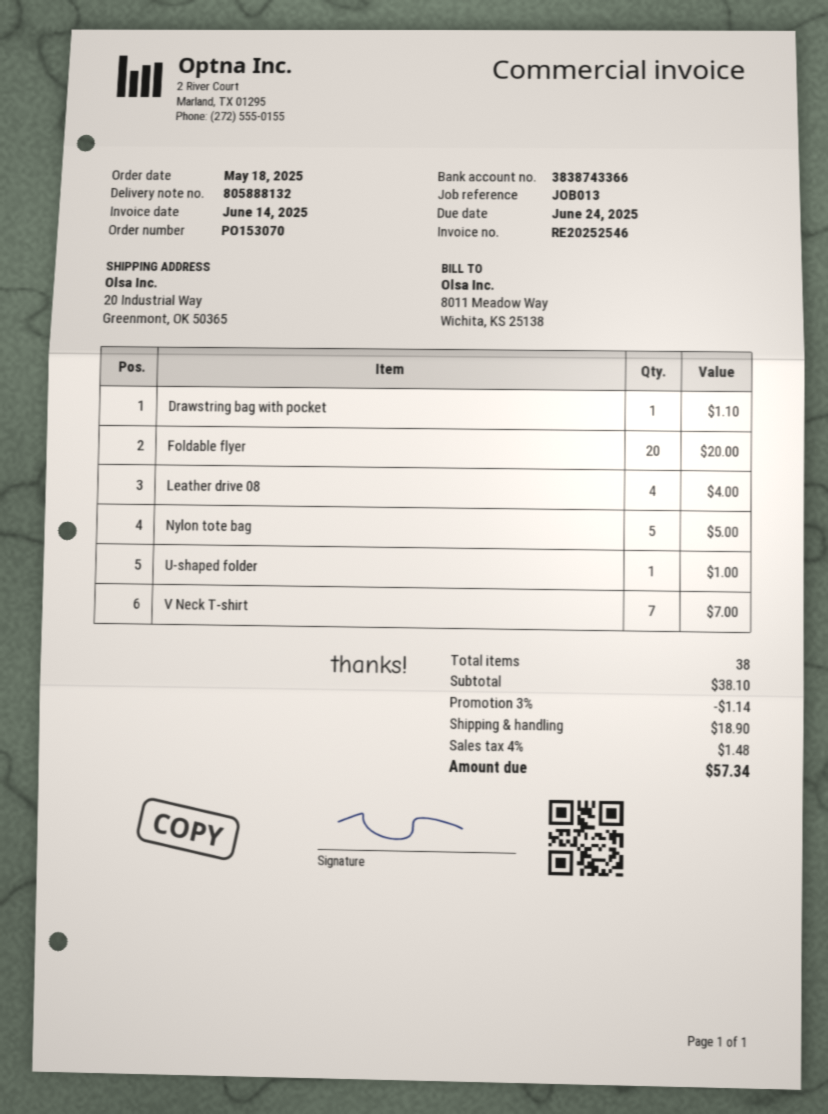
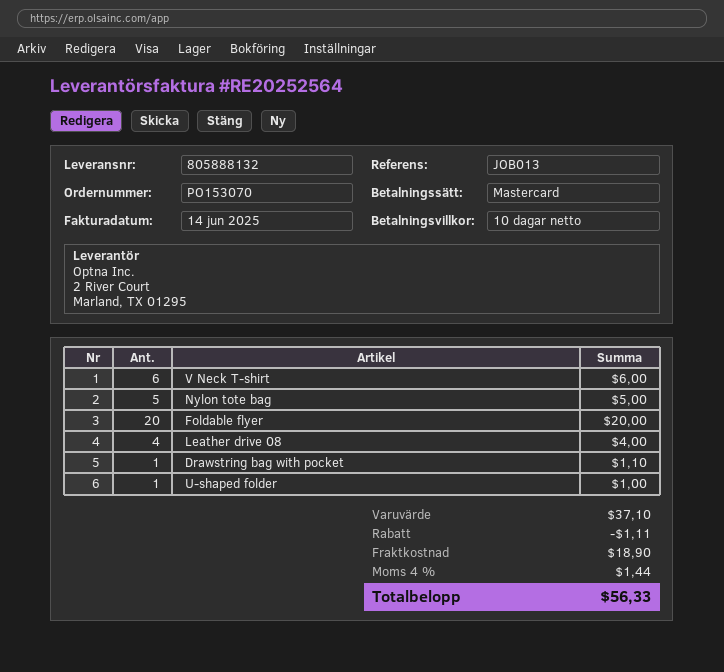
invoice number: RE20252546 -> RE20252564
V Neck T-shirt: 7 for 7.00 -> 6 for 6.00
subtotal: 38.10 -> 37.10
discount: 1.14 -> 1.11
tax: 4% = 1.48 -> 4% = 1.44
total: 57.34 -> 56.33

